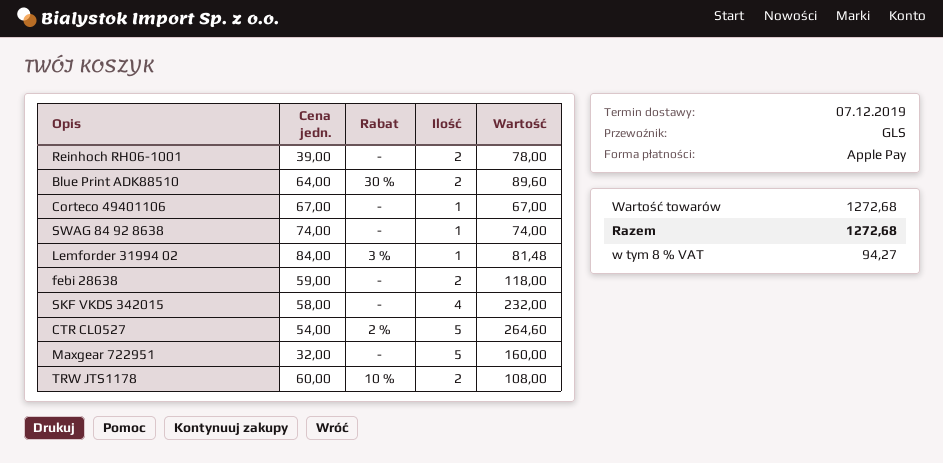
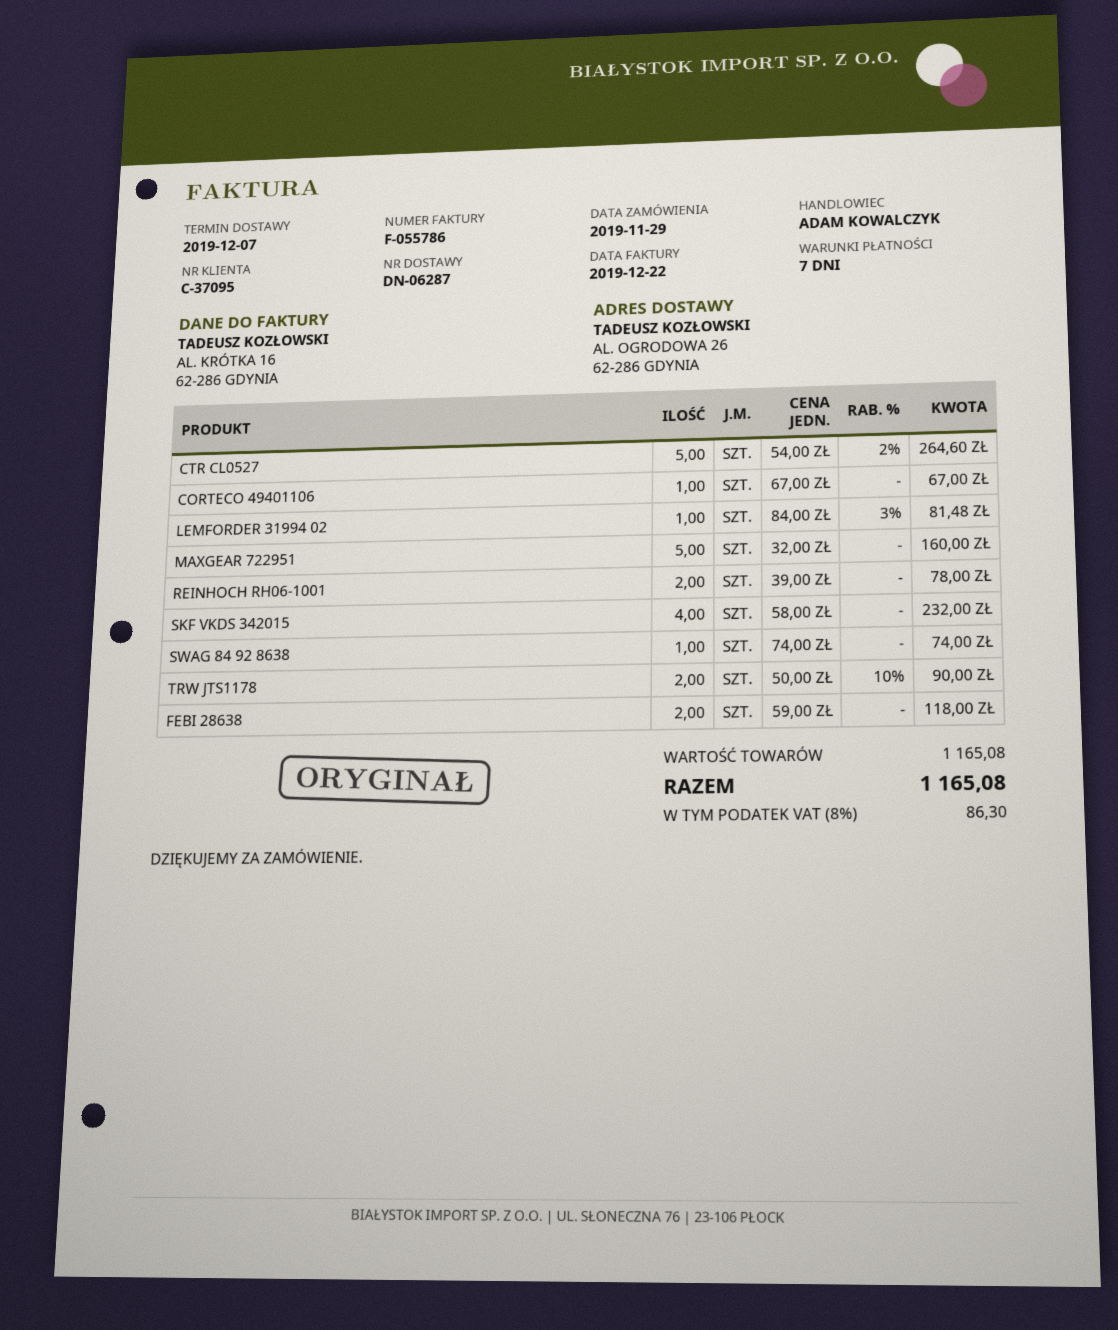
Blue Print ADK88510: 2 x 64.00 - 30% = 89.60 -> none
TRW JTS1178: 2 x 60.00 - 10% = 108.00 -> 2 x 50.00 - 10% = 90.00
subtotal: 1272.68 -> 1165.08
tax: 8% = 94.27 -> 8% = 86.30
total: 1272.68 -> 1165.08

